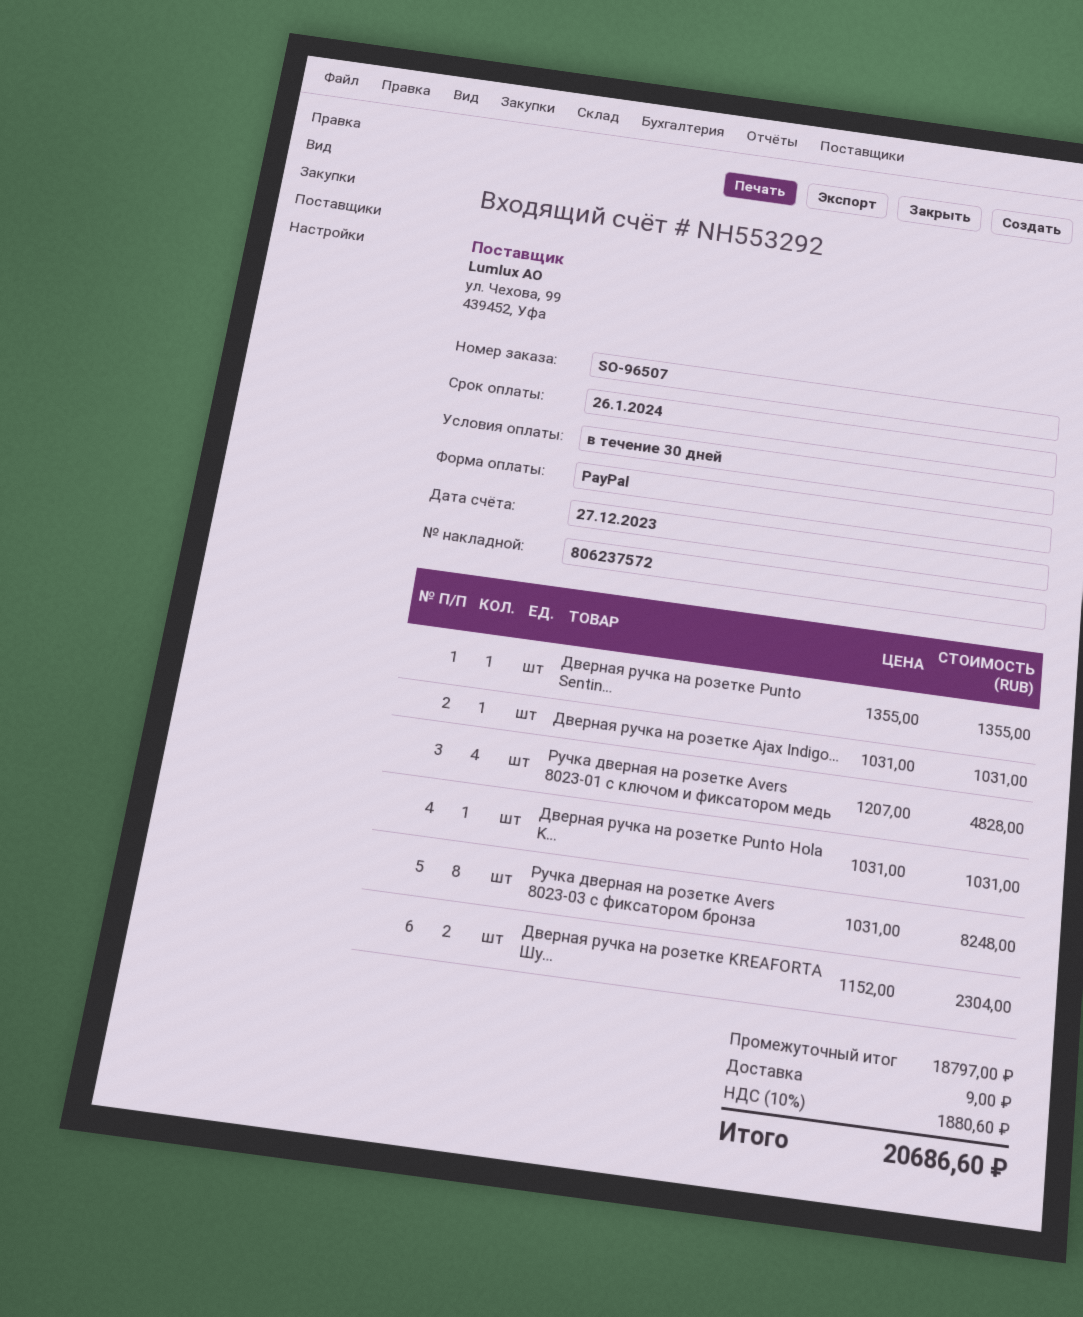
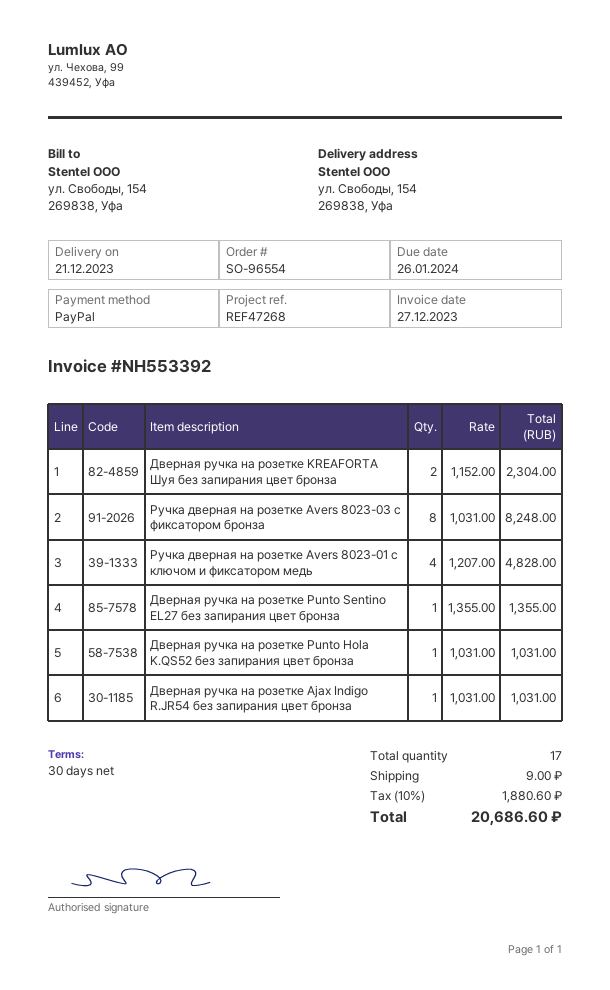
order number: SO-96507 -> SO-96554
invoice number: NH553292 -> NH553392

